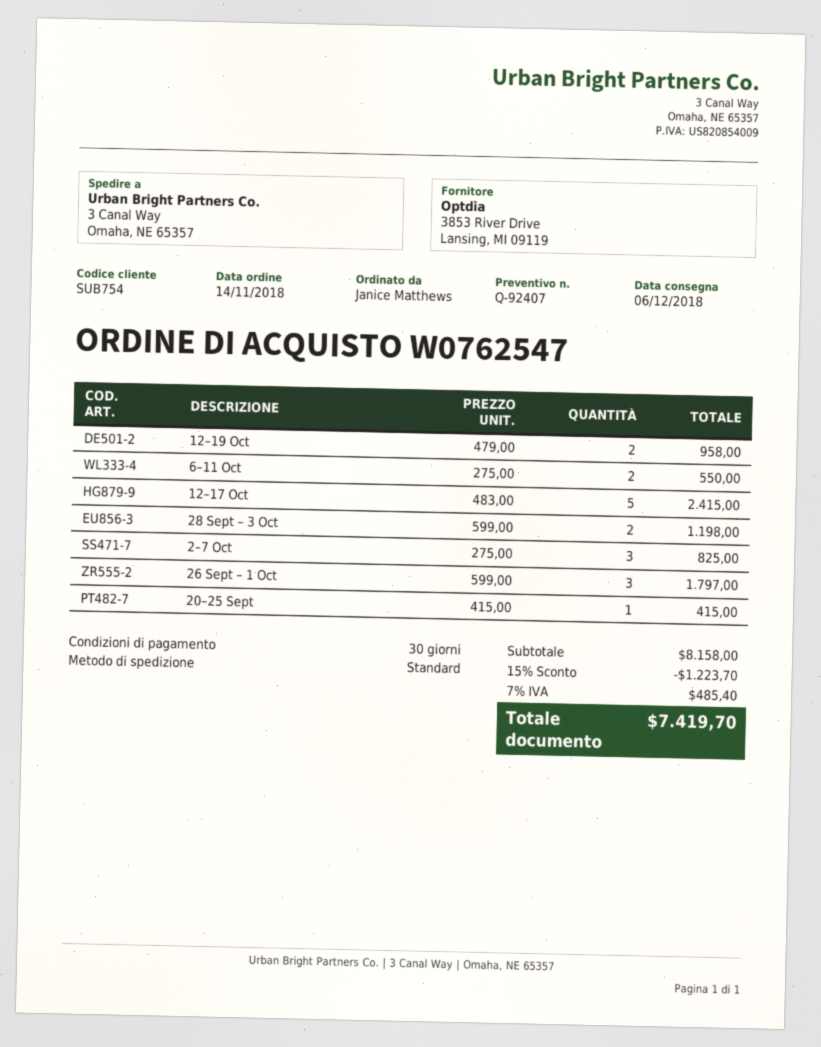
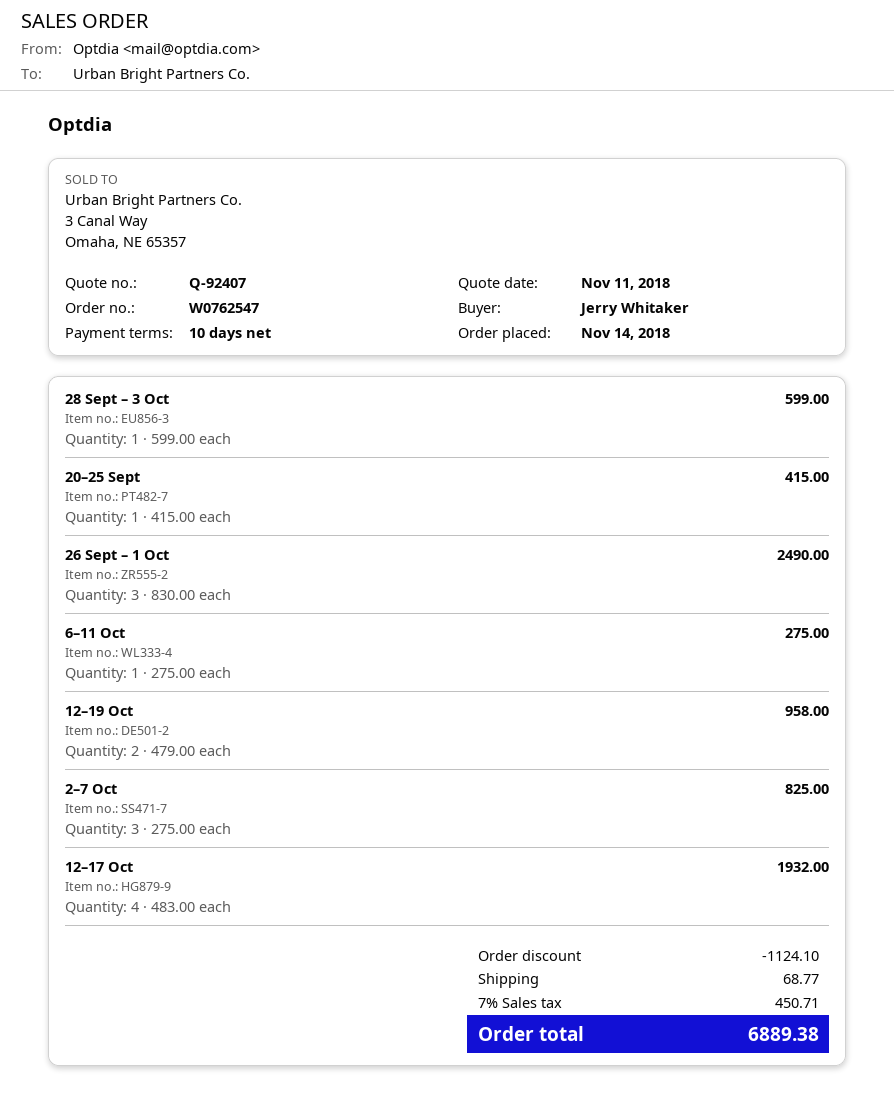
payment terms: 30 days -> 10 days
ordered by: Janice Matthews -> Jerry Whitaker
6–11 Oct: 2 x 275.00 = 550.00 -> 1 x 275.00 = 275.00
12–17 Oct: 5 x 483.00 = 2415.00 -> 4 x 483.00 = 1932.00
28 Sept – 3 Oct: 2 x 599.00 = 1198.00 -> 1 x 599.00 = 599.00
26 Sept – 1 Oct: 3 x 599.00 = 1797.00 -> 3 x 830.00 = 2490.00
discount: 1223.70 -> 1124.10
shipping: none -> 68.77
tax: 7% = 485.40 -> 7% = 450.71
total: 7419.70 -> 6889.38

